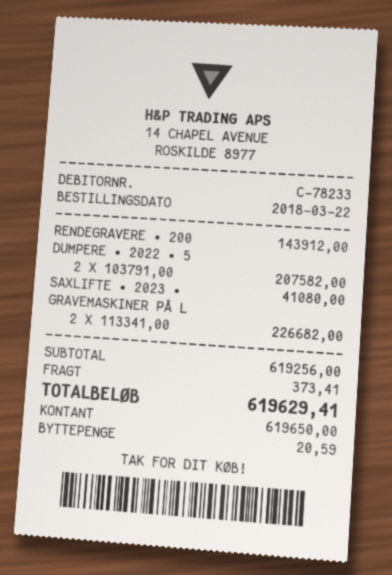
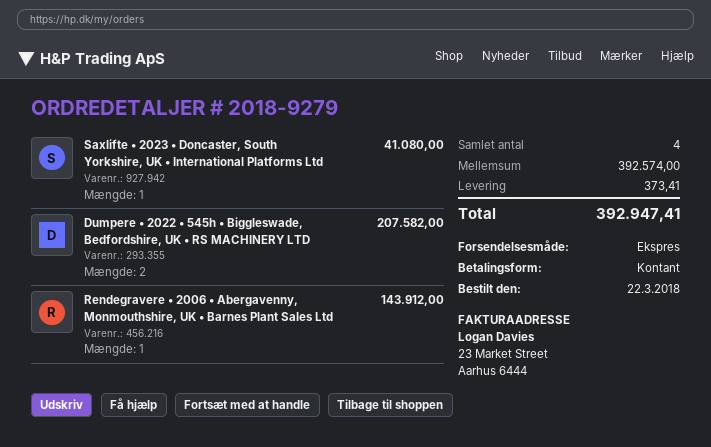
GRAVEMASKINER PÅ L: 2 for 226682.00 -> none
subtotal: 619256.00 -> 392574.00
total: 619629.41 -> 392947.41

